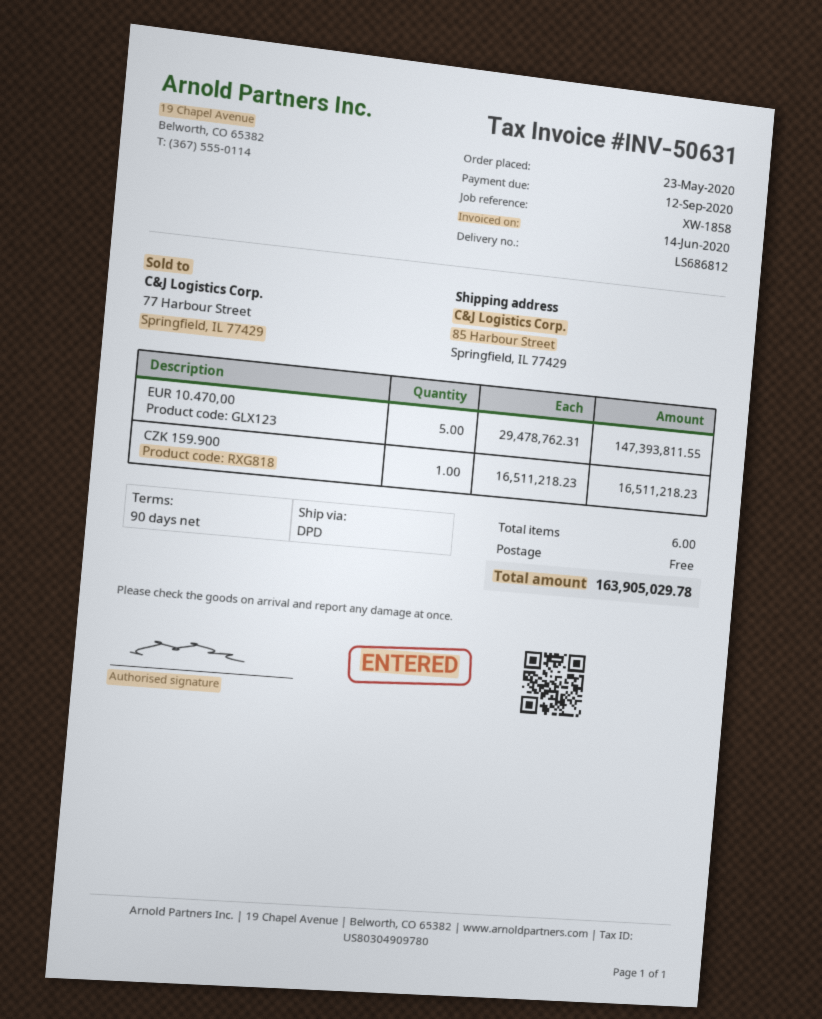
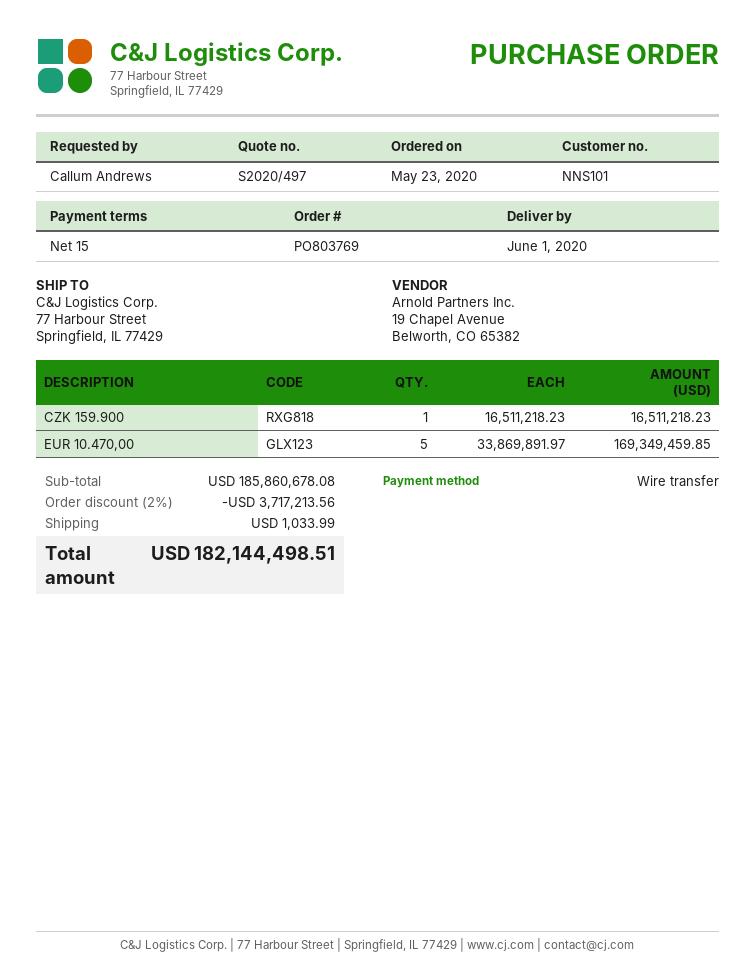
payment terms: 90 days -> 15 days
ship to: 85 Harbour Street, Springfield, IL 77429 -> 77 Harbour Street, Springfield, IL 77429
EUR 10.470,00: 5 x 29478762.31 = 147393811.55 -> 5 x 33869891.97 = 169349459.85
discount: none -> 2% = 3717213.56
shipping: 0.00 -> 1033.99
total: 163905029.78 -> 182144498.51

